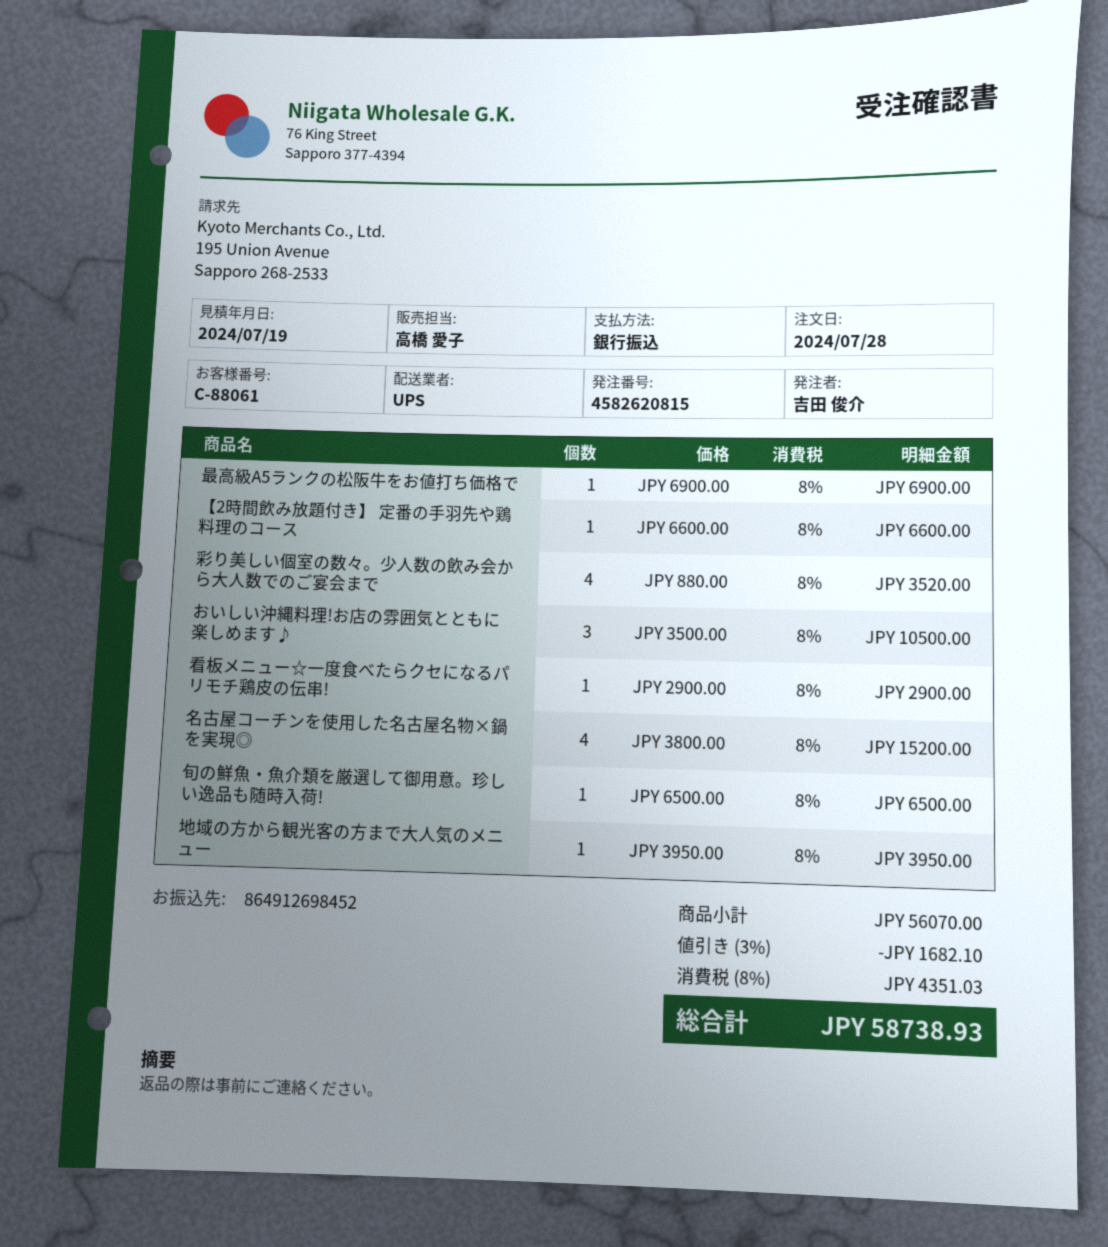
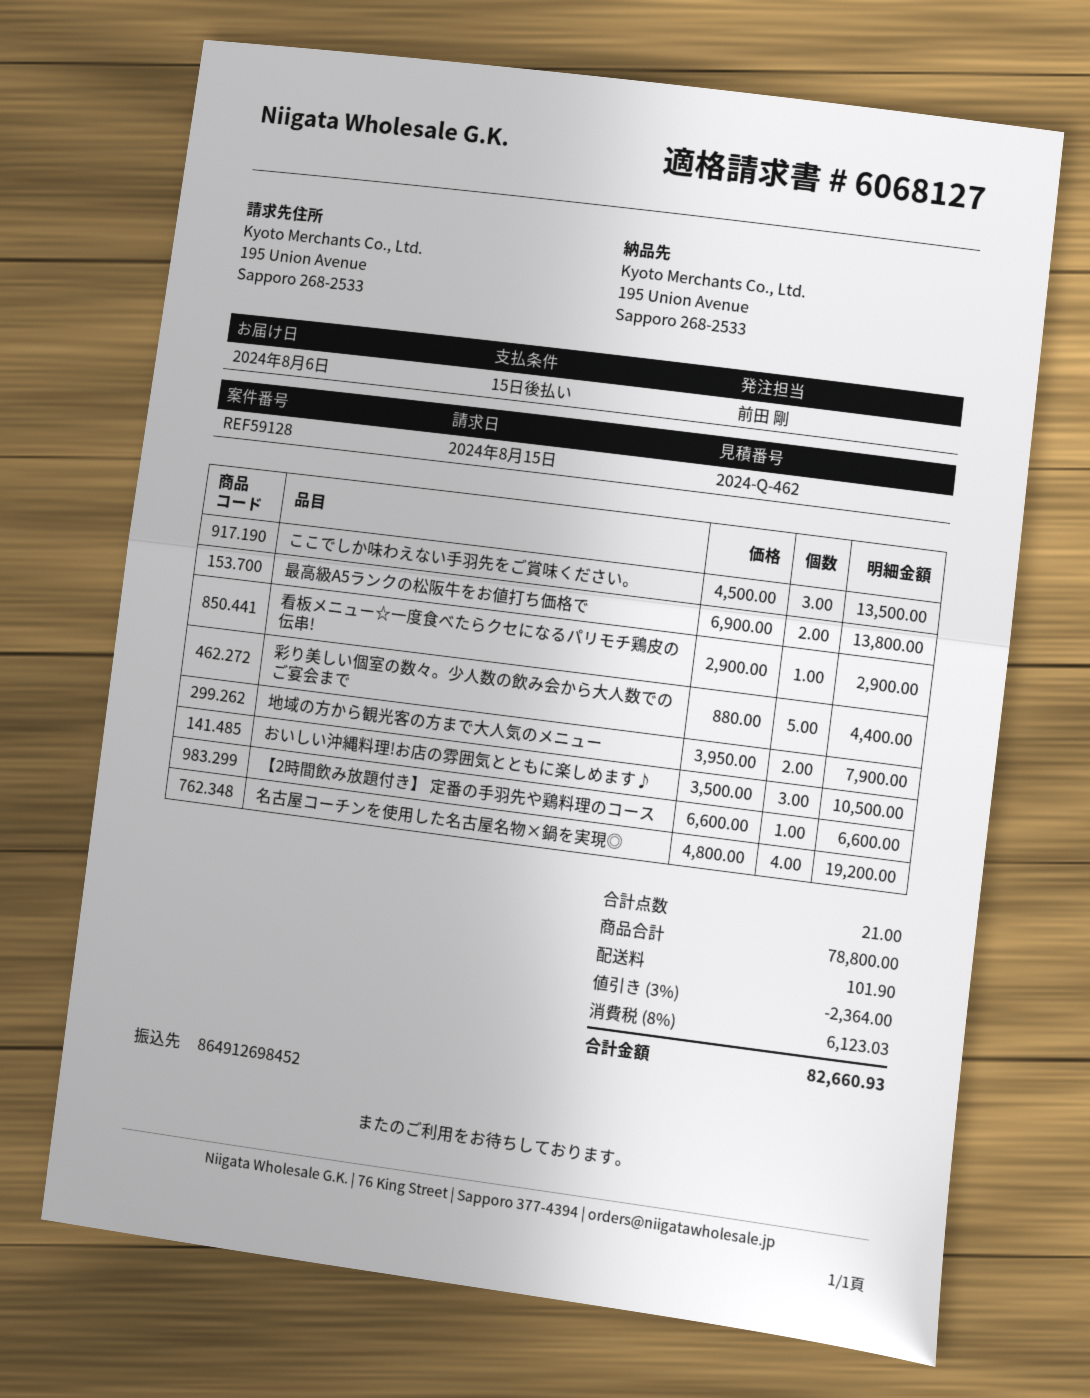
ordered by: 吉田 俊介 -> 前田 剛
最高級A5ランクの松阪牛をお値打ち価格で: 1 x 6900.00 = 6900.00 -> 2 x 6900.00 = 13800.00
彩り美しい個室の数々。少人数の飲み会から大人数でのご宴会まで: 4 x 880.00 = 3520.00 -> 5 x 880.00 = 4400.00
名古屋コーチンを使用した名古屋名物×鍋を実現◎: 4 x 3800.00 = 15200.00 -> 4 x 4800.00 = 19200.00
旬の鮮魚・魚介類を厳選して御用意。珍しい逸品も随時入荷!: 1 x 6500.00 = 6500.00 -> none
地域の方から観光客の方まで大人気のメニュー: 1 x 3950.00 = 3950.00 -> 2 x 3950.00 = 7900.00
ここでしか味わえない手羽先をご賞味ください。: none -> 3 x 4500.00 = 13500.00
subtotal: 56070.00 -> 78800.00
discount: 3% = 1682.10 -> 3% = 2364.00
shipping: none -> 101.90
tax: 8% = 4351.03 -> 8% = 6123.03
total: 58738.93 -> 82660.93

